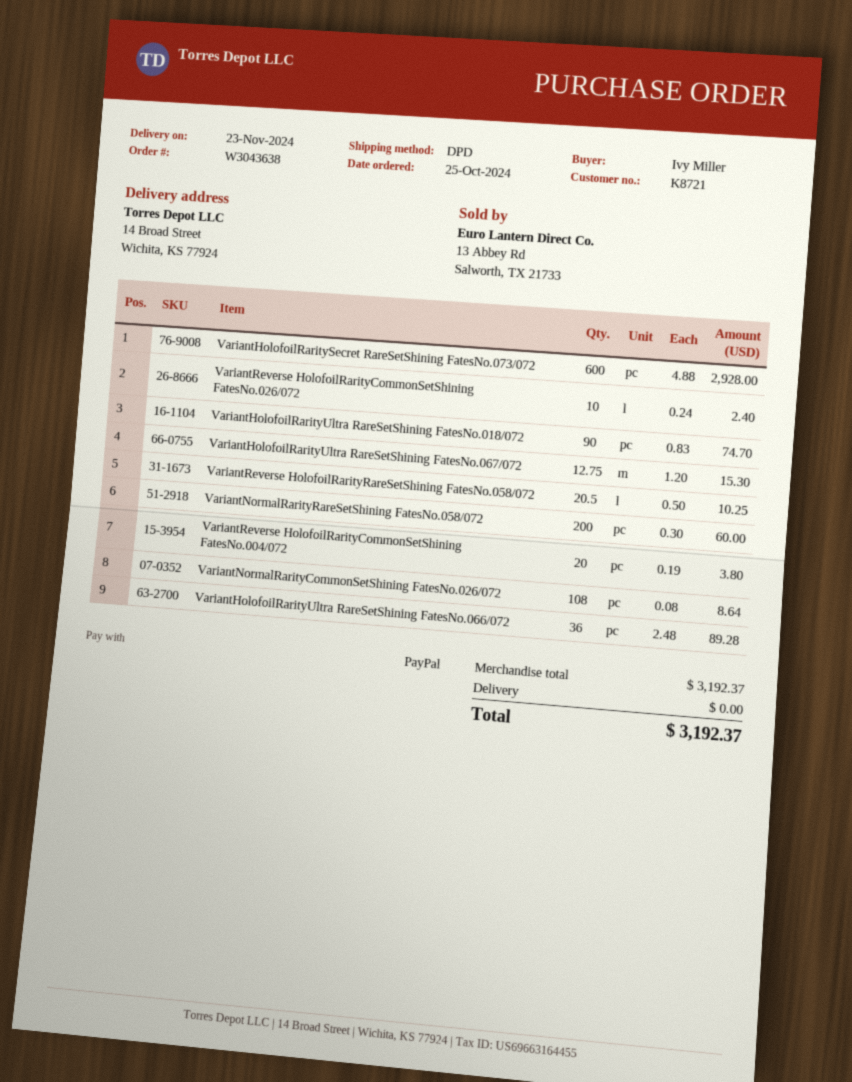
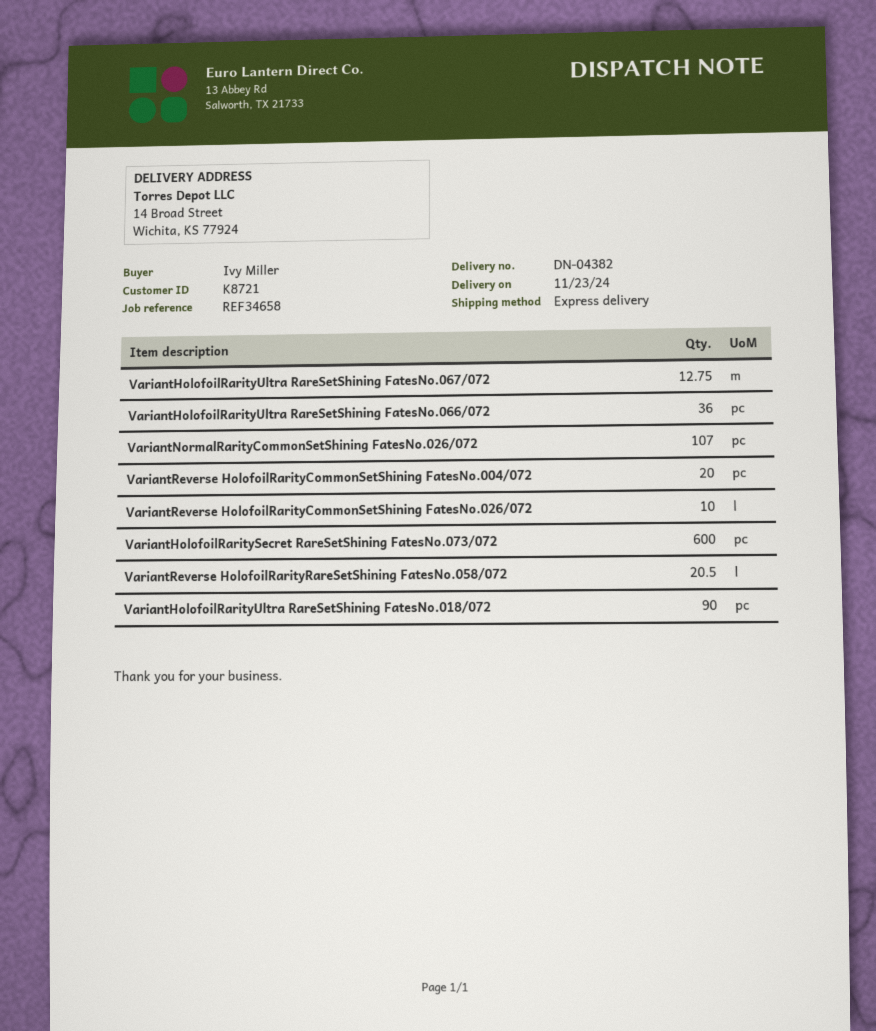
shipping method: DPD -> express
VariantNormalRarityRareSetShining FatesNo.058/072: 200 -> none
VariantNormalRarityCommonSetShining FatesNo.026/072: 108 -> 107

